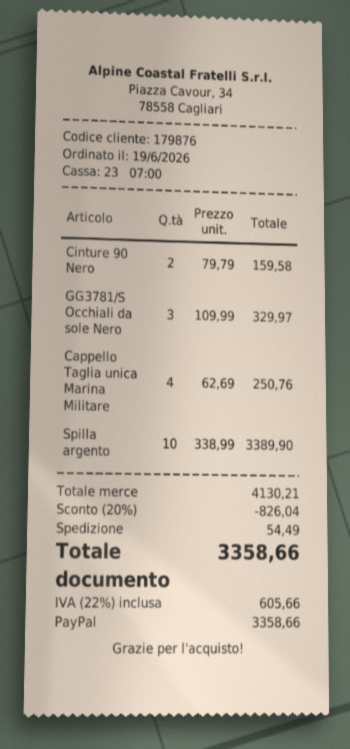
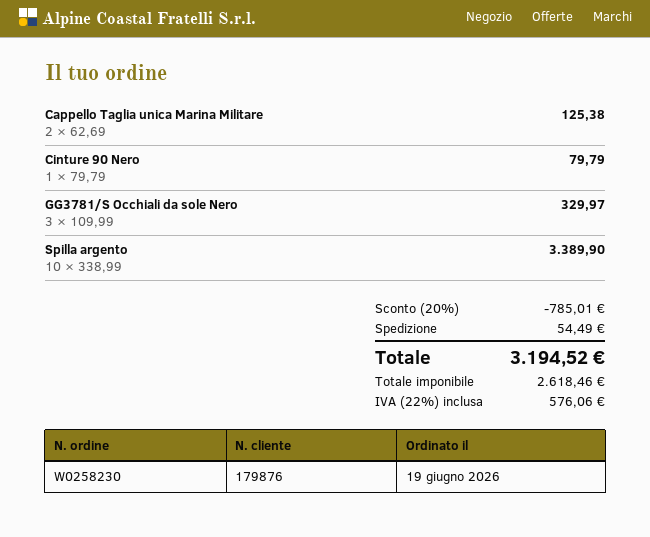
Cinture 90 Nero: 2 x 79.79 = 159.58 -> 1 x 79.79 = 79.79
Cappello Taglia unica Marina Militare: 4 x 62.69 = 250.76 -> 2 x 62.69 = 125.38
discount: 20% = 826.04 -> 20% = 785.01
tax: 22% = 605.66 -> 22% = 576.06
total: 3358.66 -> 3194.52

